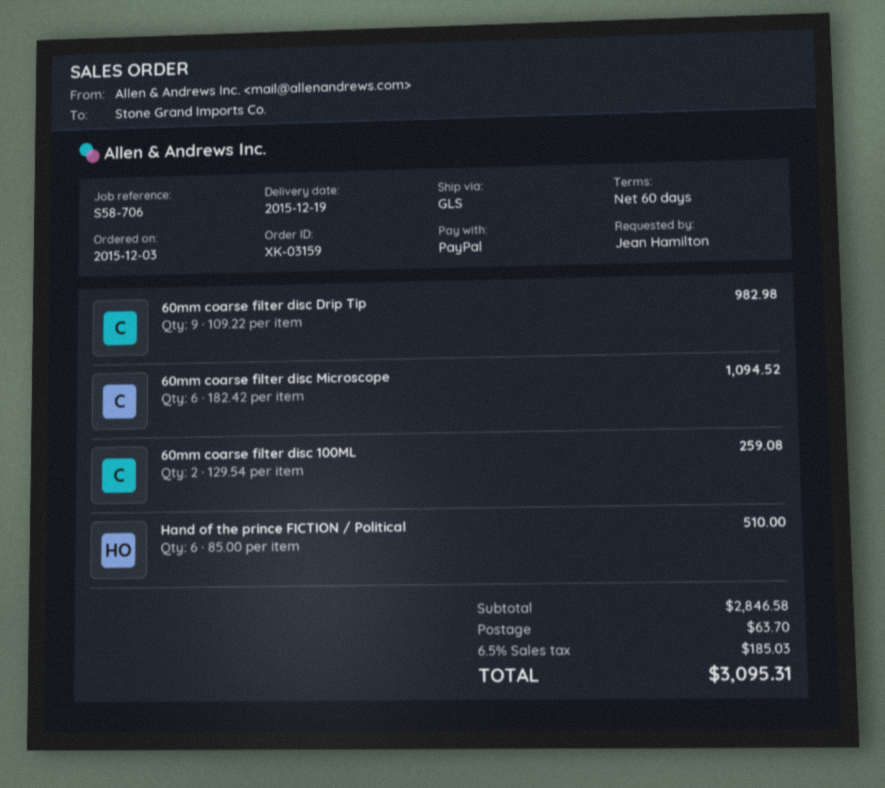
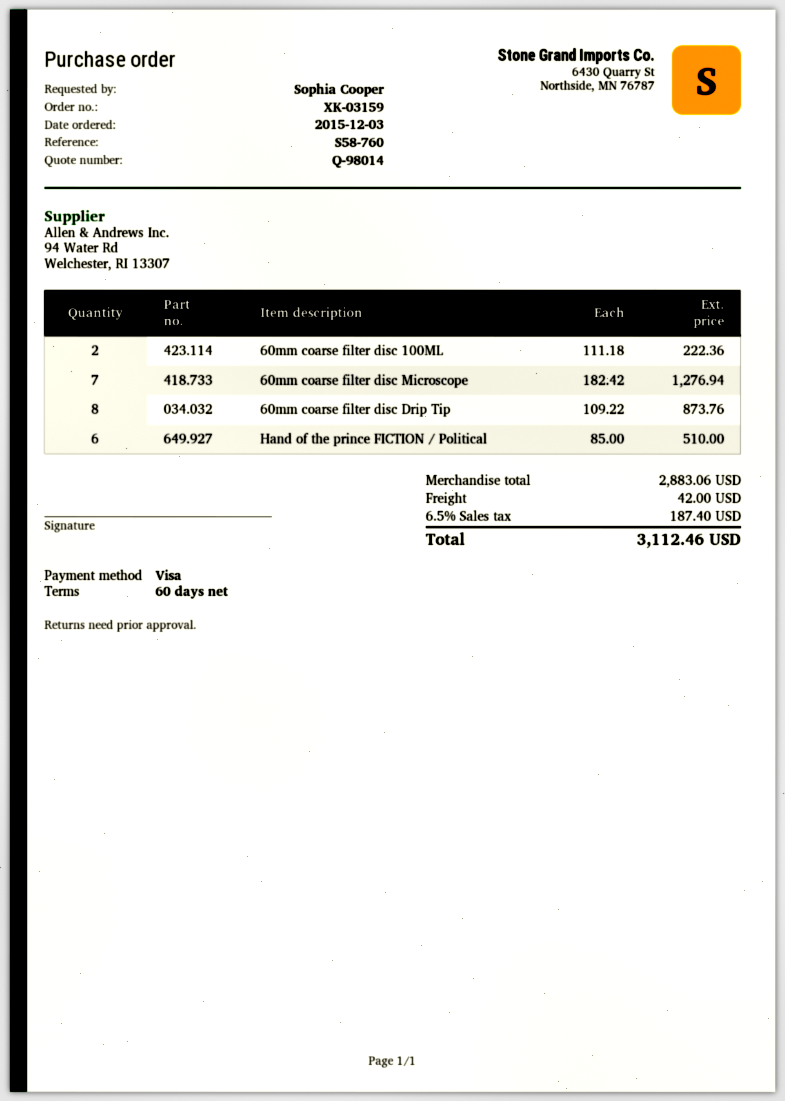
reference: S58-706 -> S58-760
ordered by: Jean Hamilton -> Sophia Cooper
payment method: PayPal -> Visa
60mm coarse filter disc Drip Tip: 9 x 109.22 = 982.98 -> 8 x 109.22 = 873.76
60mm coarse filter disc Microscope: 6 x 182.42 = 1094.52 -> 7 x 182.42 = 1276.94
60mm coarse filter disc 100ML: 2 x 129.54 = 259.08 -> 2 x 111.18 = 222.36
subtotal: 2846.58 -> 2883.06
shipping: 63.70 -> 42.00
tax: 6.5% = 185.03 -> 6.5% = 187.40
total: 3095.31 -> 3112.46

